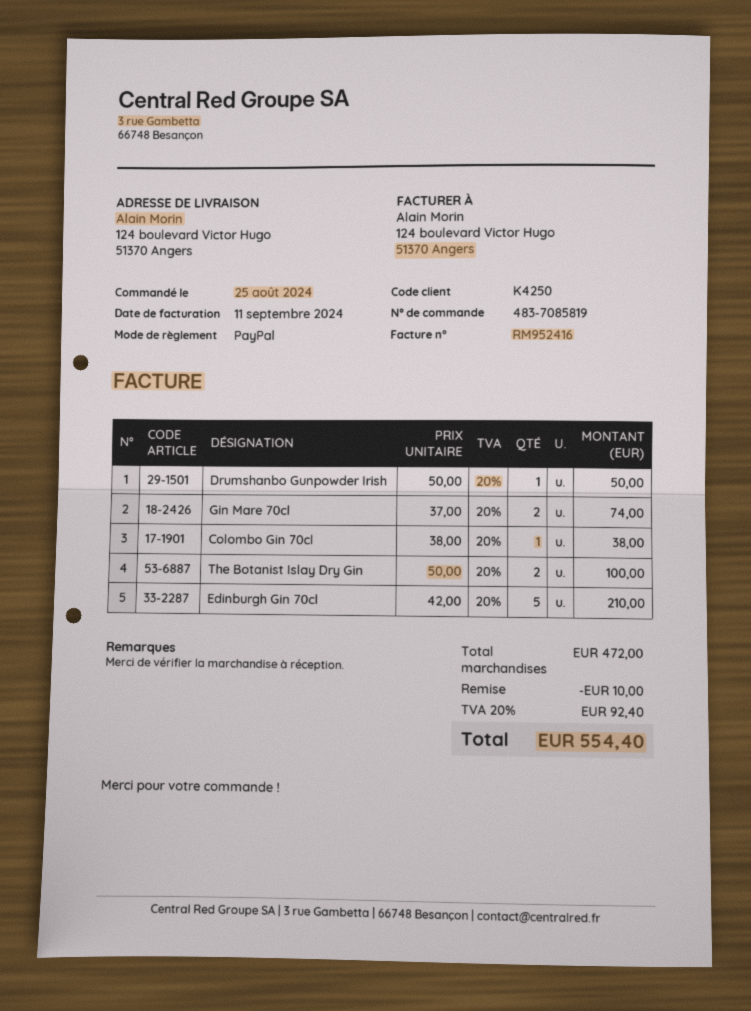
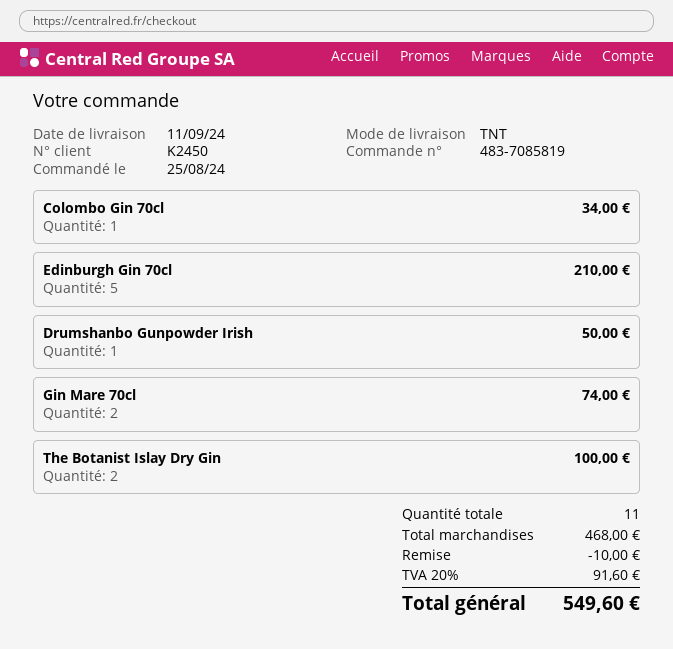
customer number: K4250 -> K2450
Colombo Gin 70cl: 1 for 38.00 -> 1 for 34.00
subtotal: 472.00 -> 468.00
tax: 20% = 92.40 -> 20% = 91.60
total: 554.40 -> 549.60

